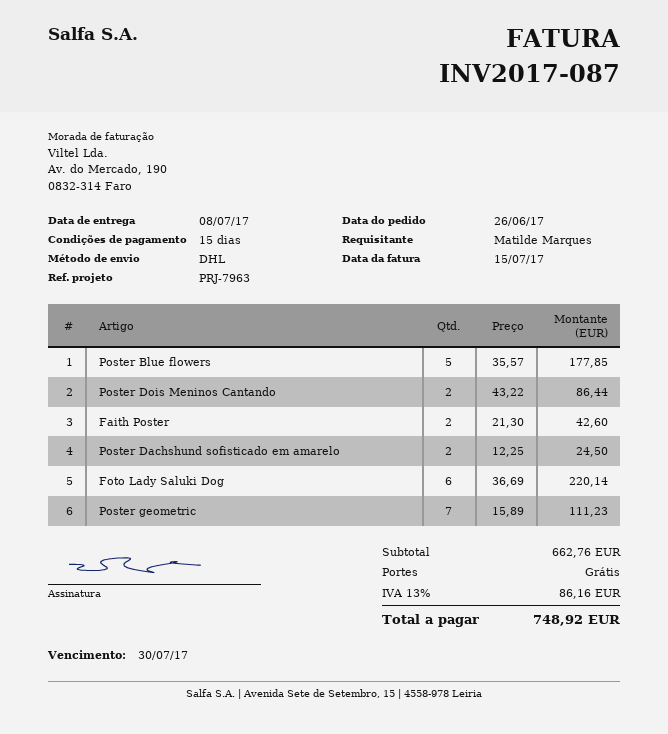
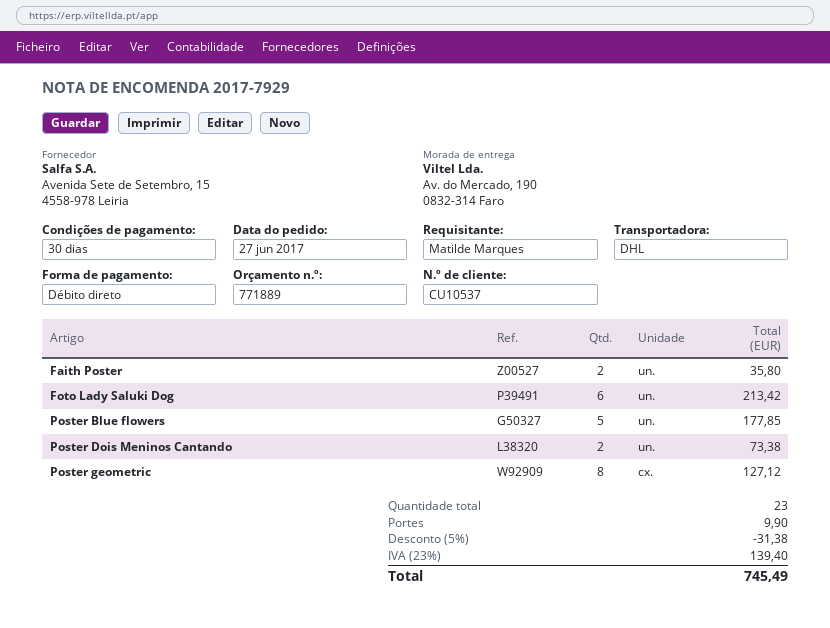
order date: 2017-06-26 -> 2017-06-27
payment terms: 15 days -> 30 days
Poster Dois Meninos Cantando: 2 for 86.44 -> 2 for 73.38
Faith Poster: 2 for 42.60 -> 2 for 35.80
Poster Dachshund sofisticado em amarelo: 2 for 24.50 -> none
Foto Lady Saluki Dog: 6 for 220.14 -> 6 for 213.42
Poster geometric: 7 for 111.23 -> 8 for 127.12
discount: none -> 5% = 31.38
shipping: 0.00 -> 9.90
tax: 13% = 86.16 -> 23% = 139.40
total: 748.92 -> 745.49

